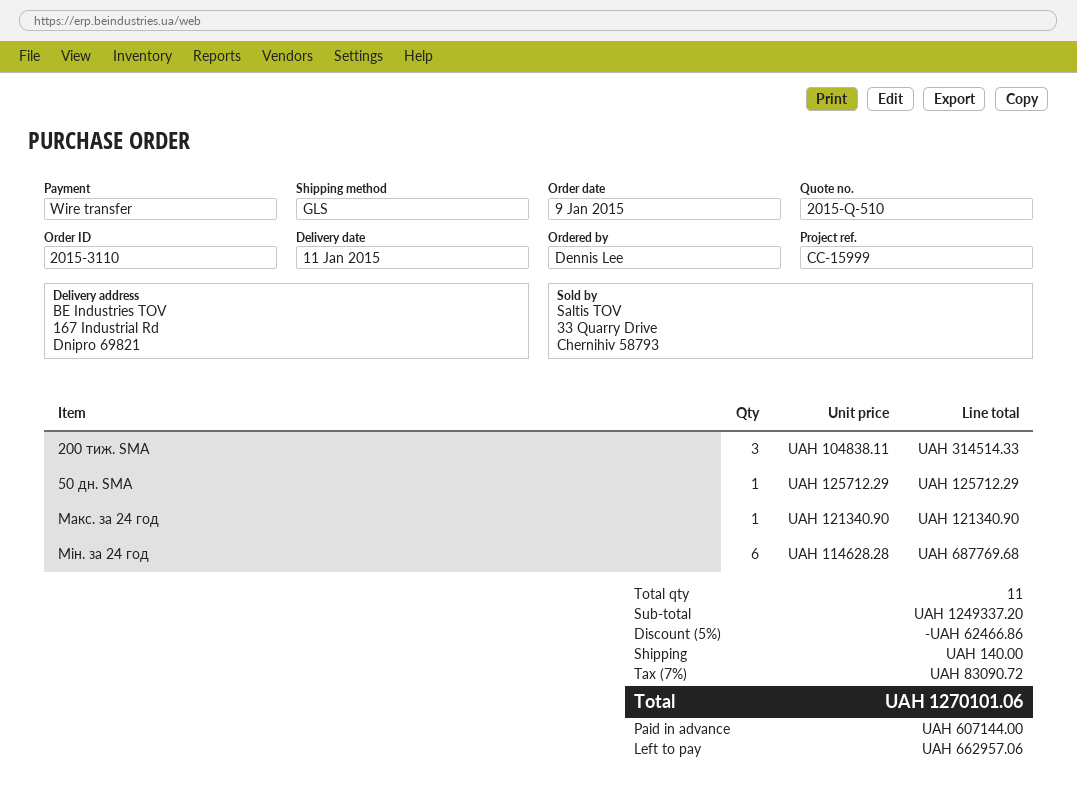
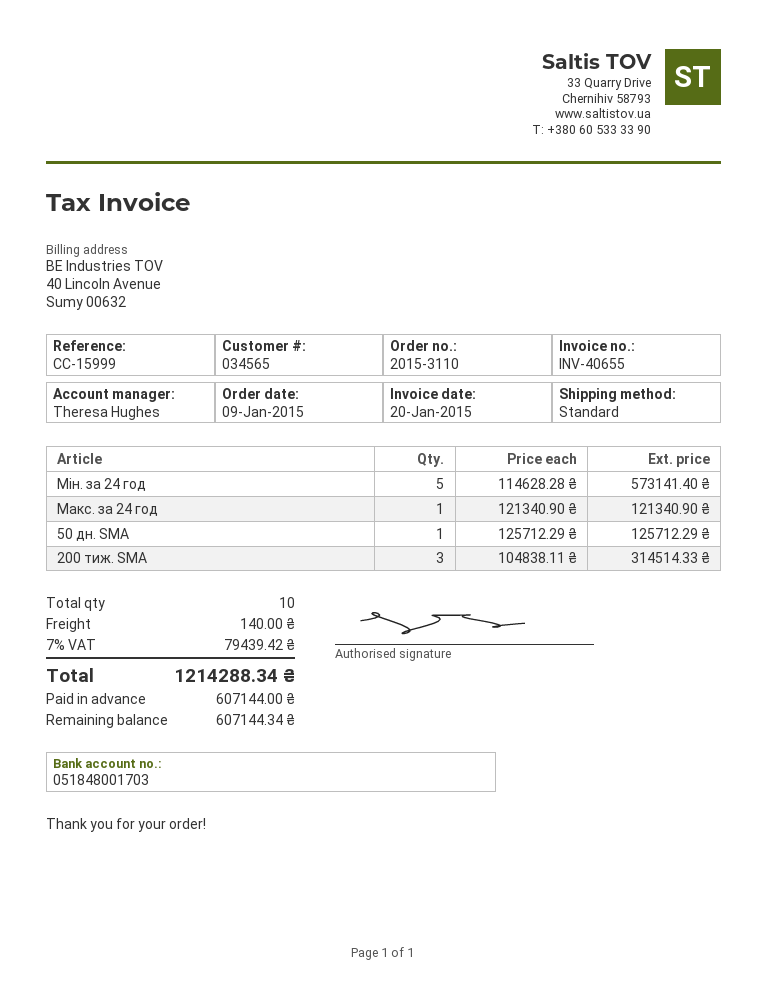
shipping method: GLS -> standard
Мін. за 24 год: 6 x 114628.28 = 687769.68 -> 5 x 114628.28 = 573141.40
total quantity: 11 -> 10
discount: 5% = 62466.86 -> none
tax: 7% = 83090.72 -> 7% = 79439.42
total: 1270101.06 -> 1214288.34
balance: 662957.06 -> 607144.34

